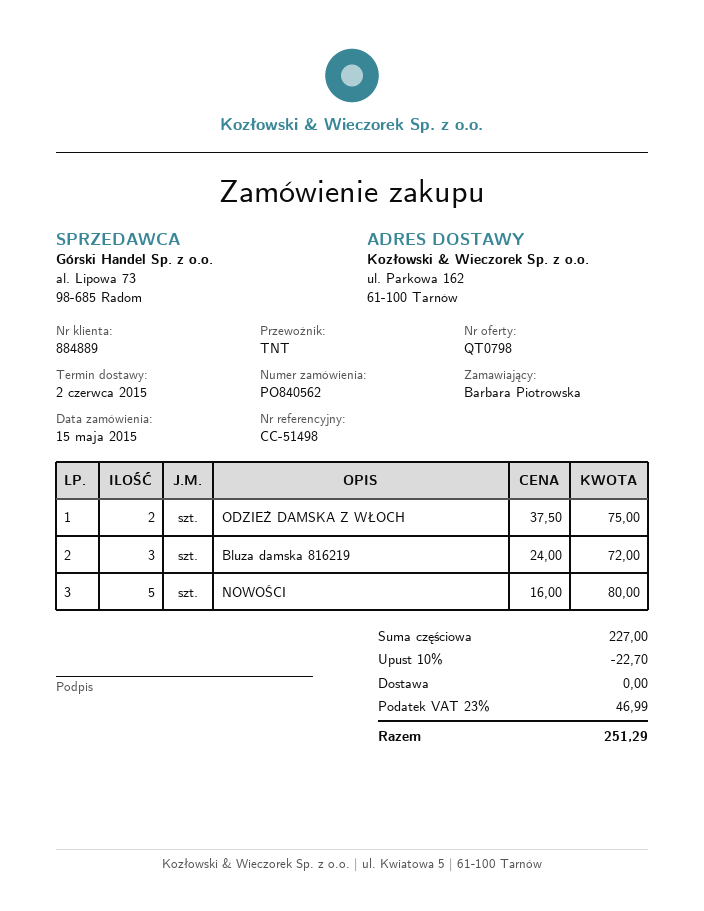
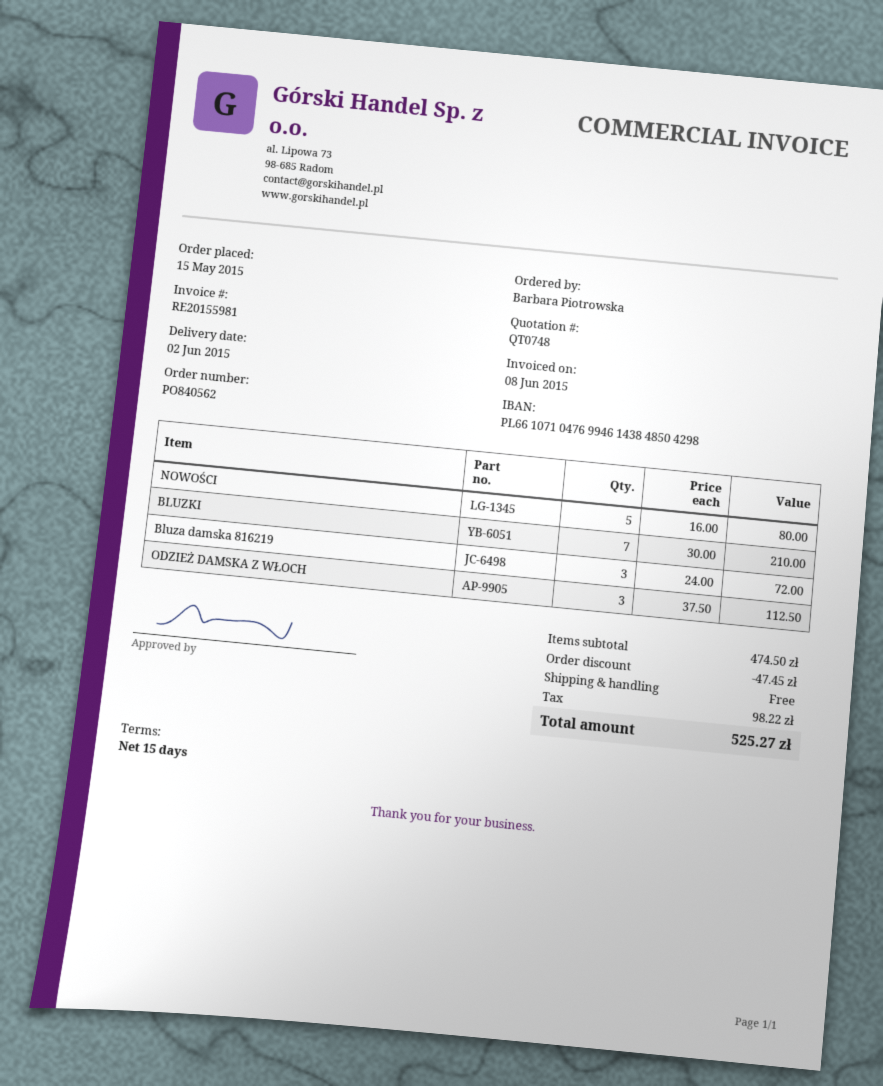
quote number: QT0798 -> QT0748
ODZIEŻ DAMSKA Z WŁOCH: 2 x 37.50 = 75.00 -> 3 x 37.50 = 112.50
BLUZKI: none -> 7 x 30.00 = 210.00
subtotal: 227.00 -> 474.50
discount: 22.70 -> 47.45
tax: 46.99 -> 98.22
total: 251.29 -> 525.27

